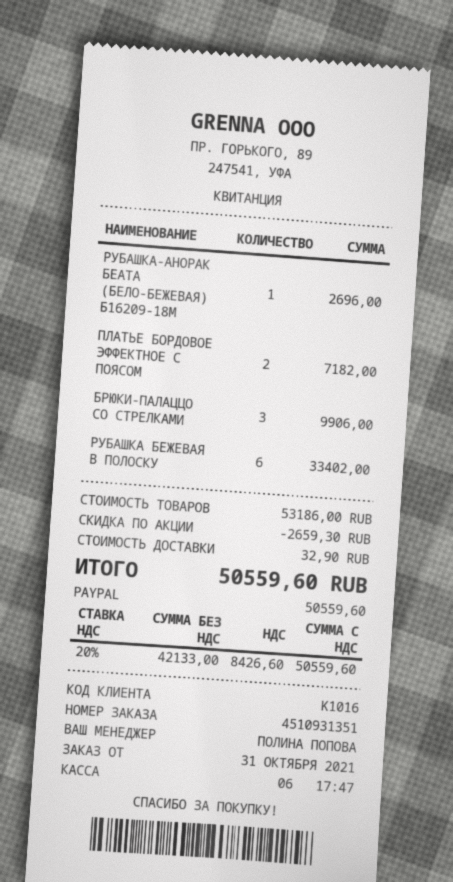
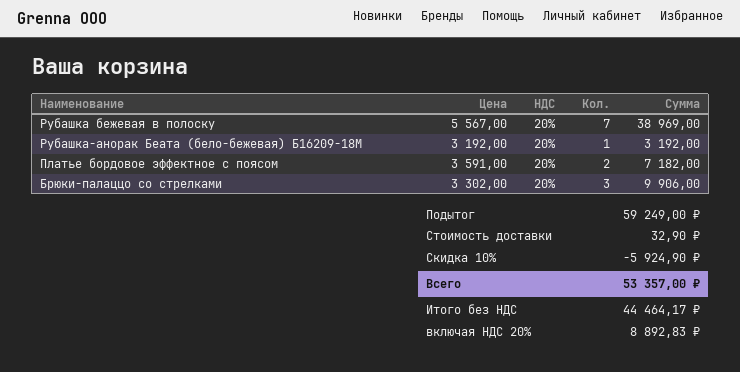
РУБАШКА-АНОРАК БЕАТА (БЕЛО-БЕЖЕВАЯ) Б16209-18М: 1 for 2696.00 -> 1 for 3192.00
РУБАШКА БЕЖЕВАЯ В ПОЛОСКУ: 6 for 33402.00 -> 7 for 38969.00
subtotal: 53186.00 -> 59249.00
discount: 2659.30 -> 5924.90
net: 42133.00 -> 44464.17
tax: 20% = 8426.60 -> 20% = 8892.83
total: 50559.60 -> 53357.00

